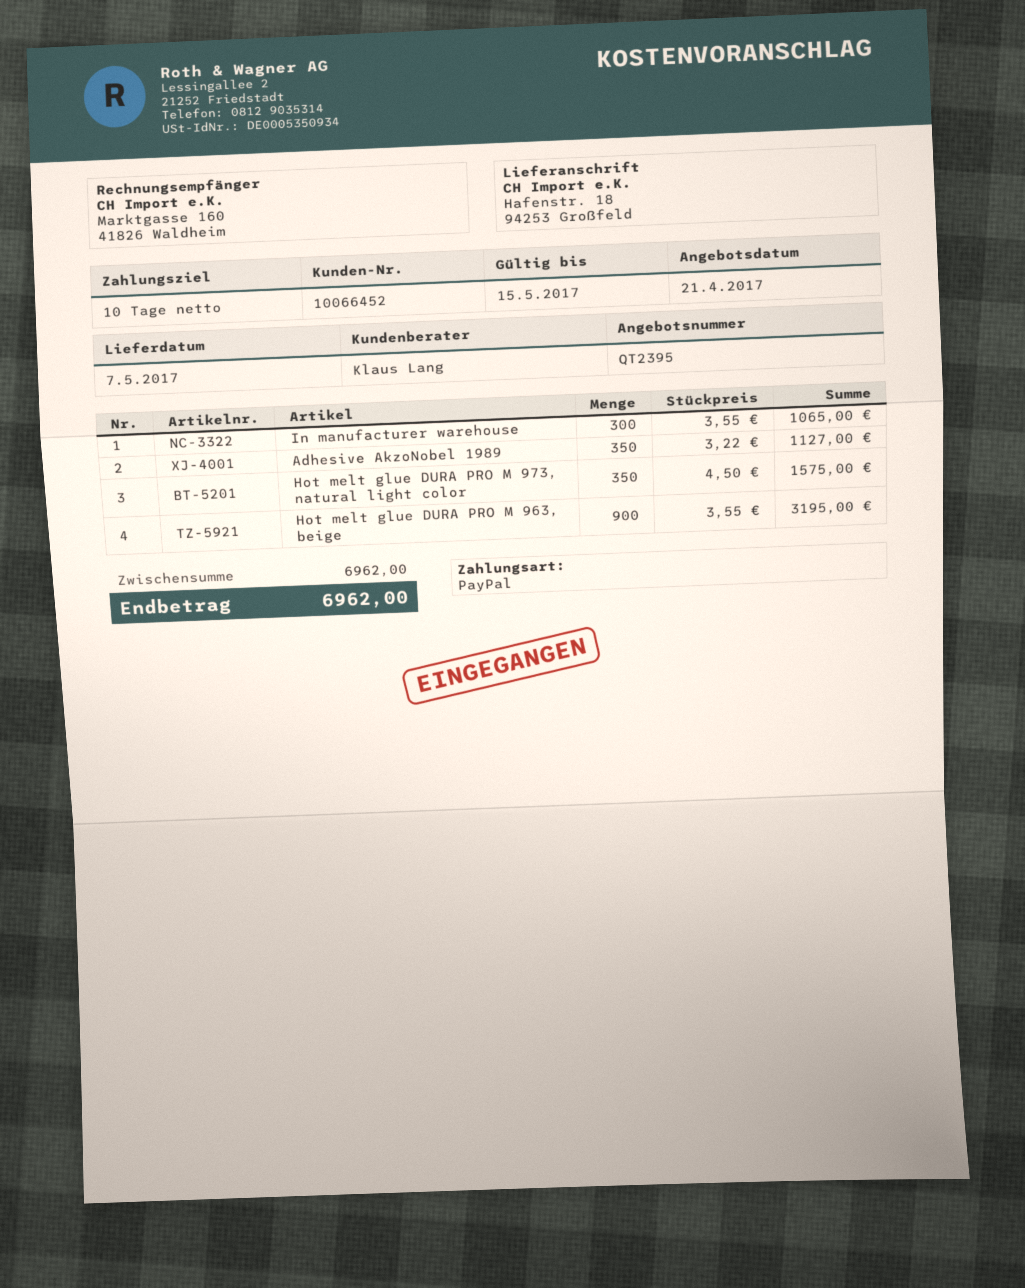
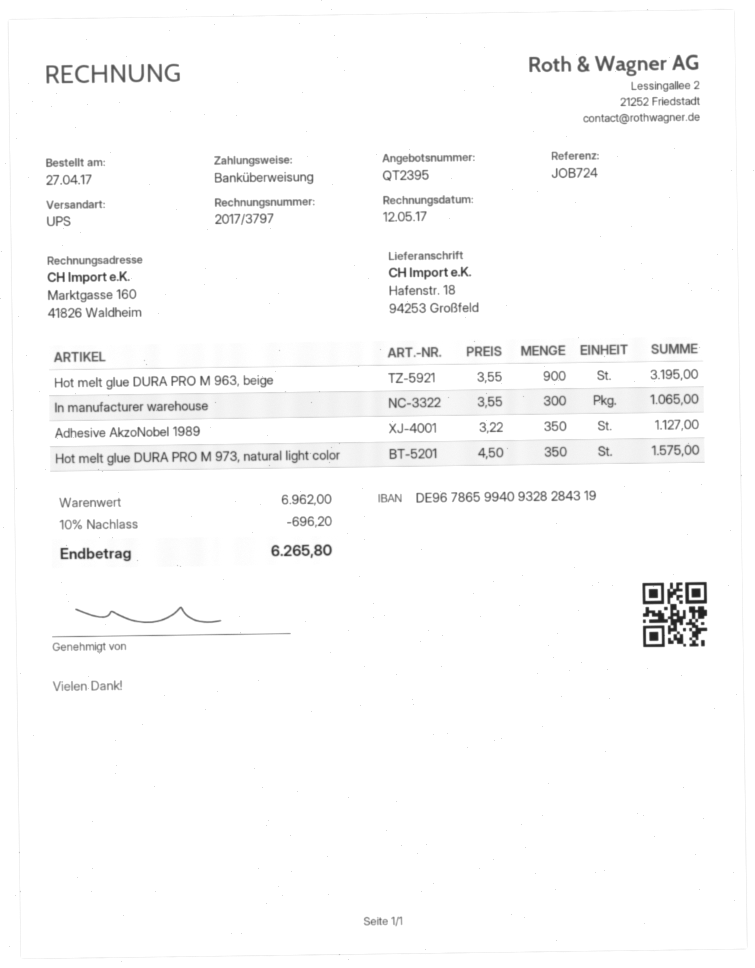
payment method: PayPal -> bank transfer
discount: none -> 10% = 696.20
total: 6962.00 -> 6265.80

